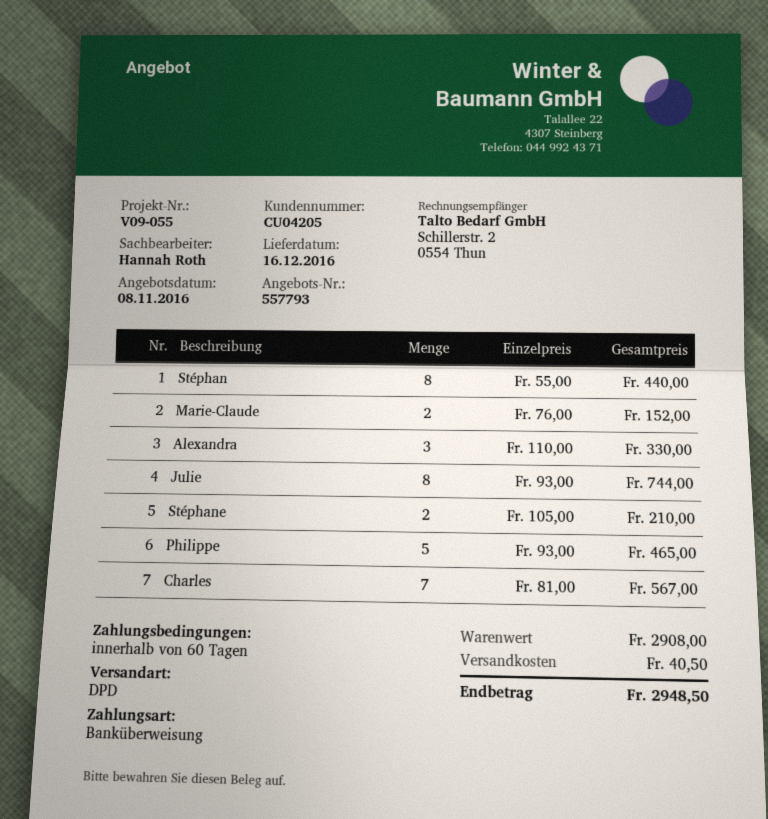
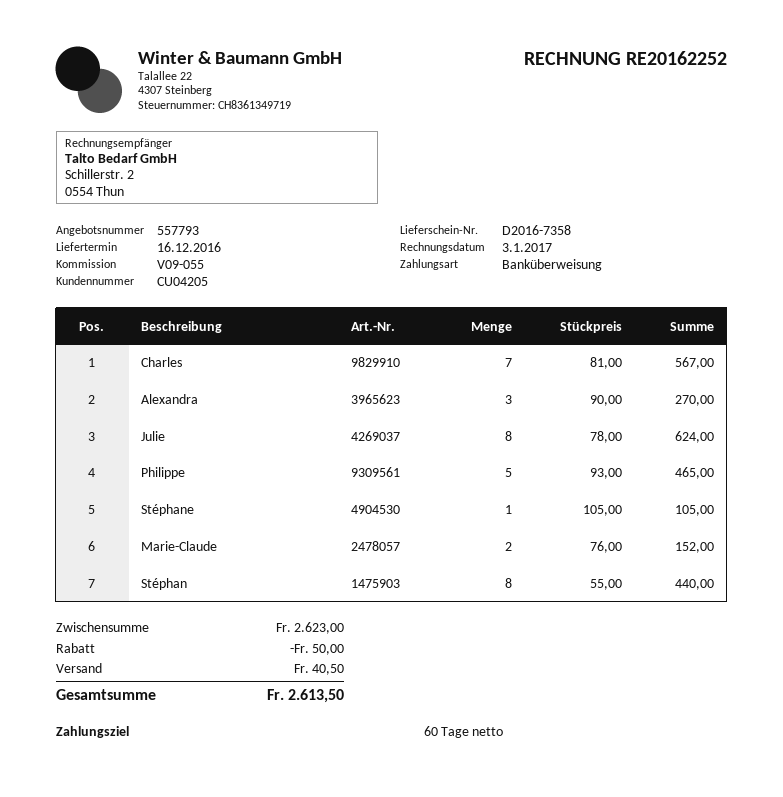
Alexandra: 3 x 110.00 = 330.00 -> 3 x 90.00 = 270.00
Julie: 8 x 93.00 = 744.00 -> 8 x 78.00 = 624.00
Stéphane: 2 x 105.00 = 210.00 -> 1 x 105.00 = 105.00
subtotal: 2908.00 -> 2623.00
discount: none -> 50.00
total: 2948.50 -> 2613.50

